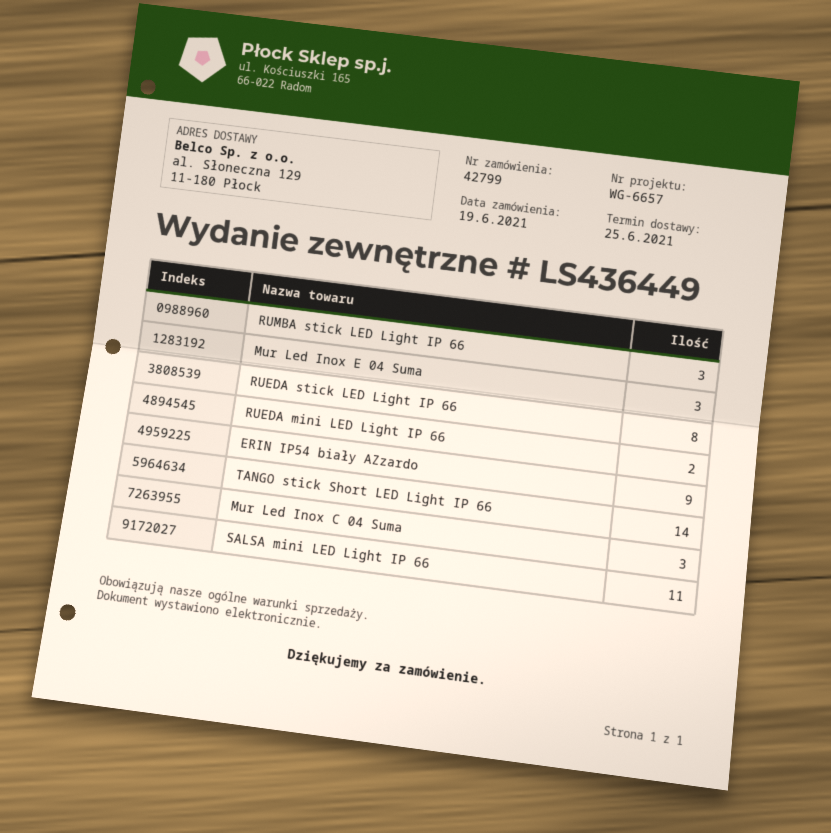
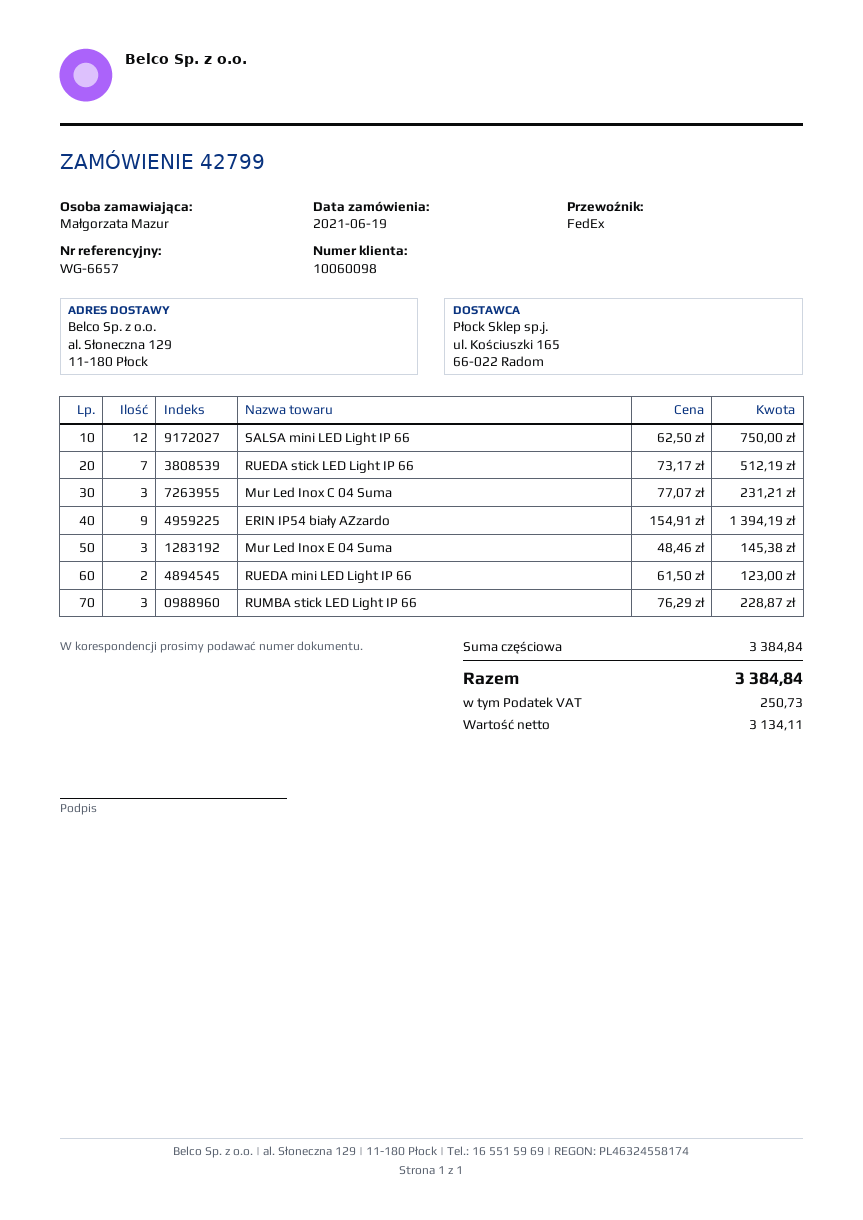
RUEDA stick LED Light IP 66: 8 -> 7
TANGO stick Short LED Light IP 66: 14 -> none
SALSA mini LED Light IP 66: 11 -> 12

